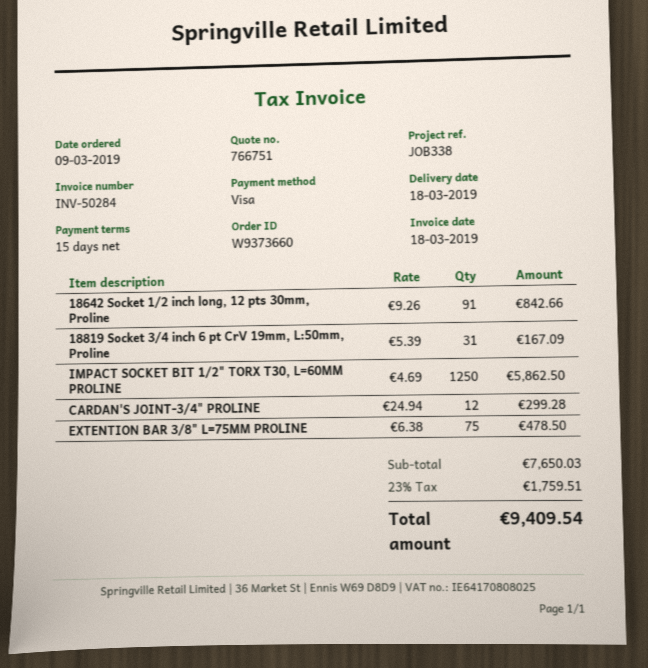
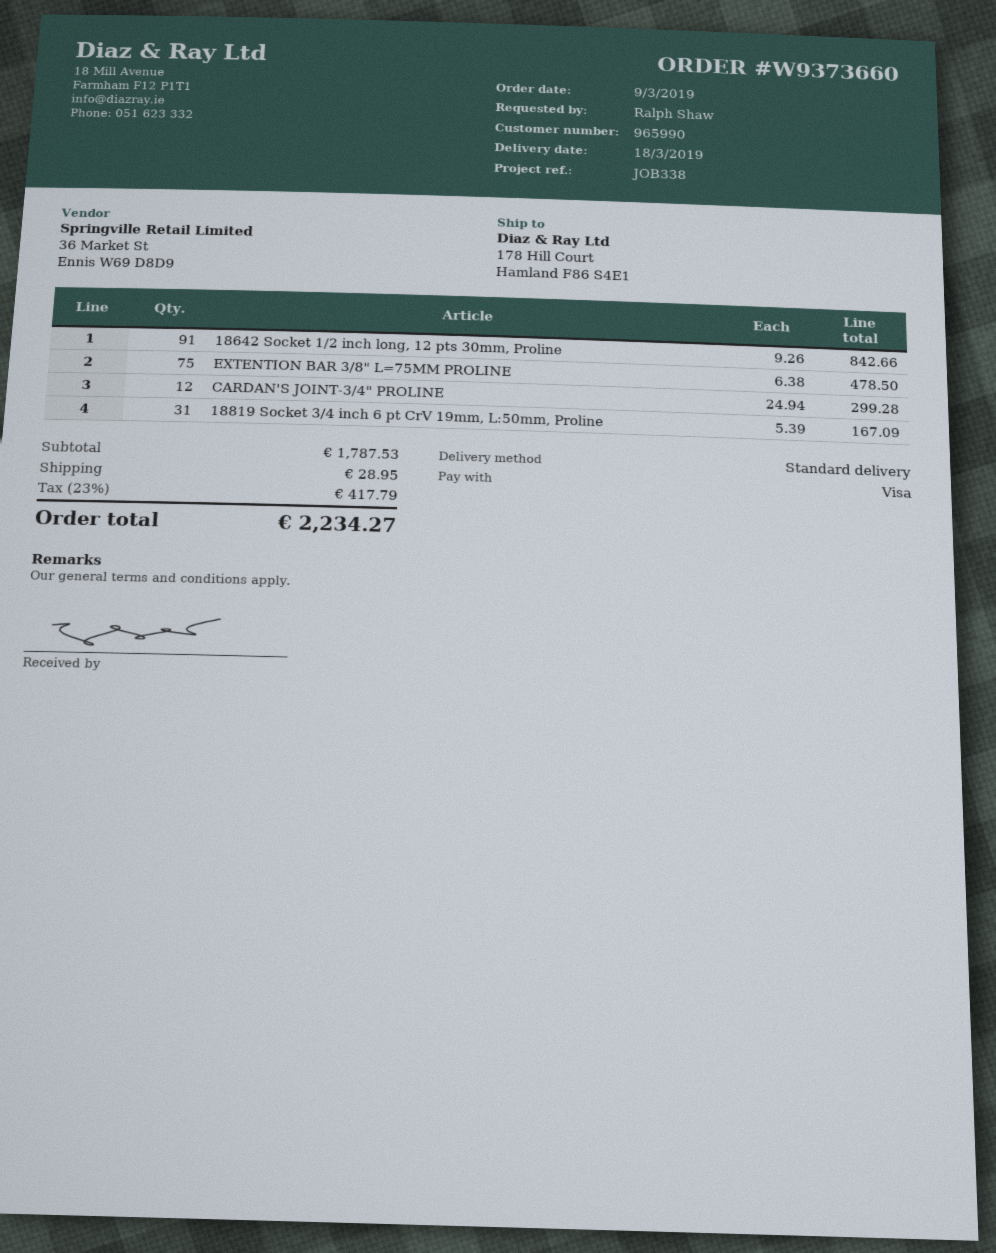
IMPACT SOCKET BIT 1/2" TORX T30, L=60MM PROLINE: 1250 x 4.69 = 5862.50 -> none
subtotal: 7650.03 -> 1787.53
shipping: none -> 28.95
tax: 23% = 1759.51 -> 23% = 417.79
total: 9409.54 -> 2234.27

